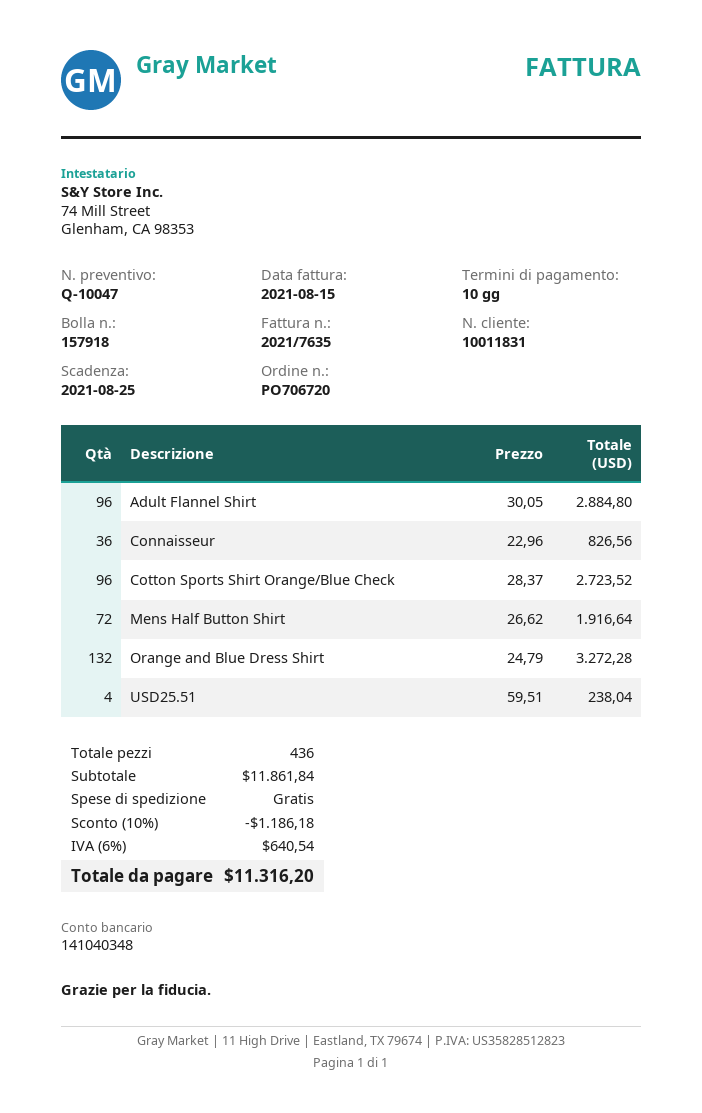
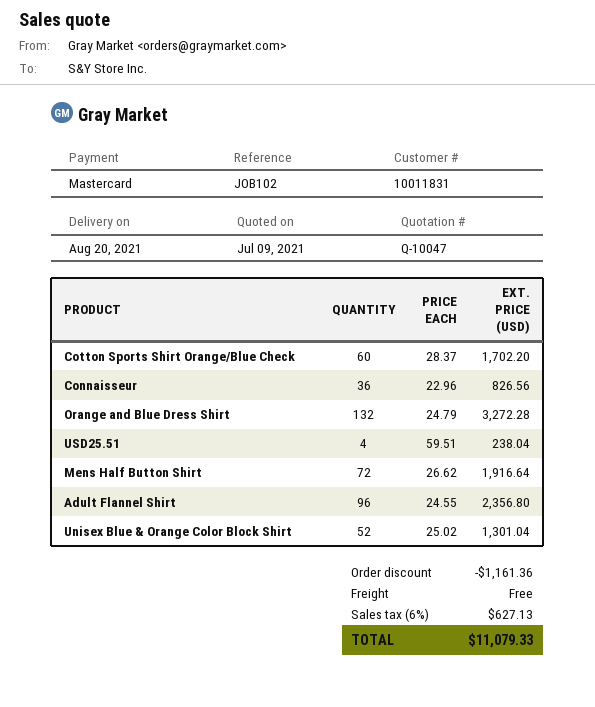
Adult Flannel Shirt: 96 x 30.05 = 2884.80 -> 96 x 24.55 = 2356.80
Cotton Sports Shirt Orange/Blue Check: 96 x 28.37 = 2723.52 -> 60 x 28.37 = 1702.20
Unisex Blue & Orange Color Block Shirt: none -> 52 x 25.02 = 1301.04
discount: 1186.18 -> 1161.36
tax: 6% = 640.54 -> 6% = 627.13
total: 11316.20 -> 11079.33

